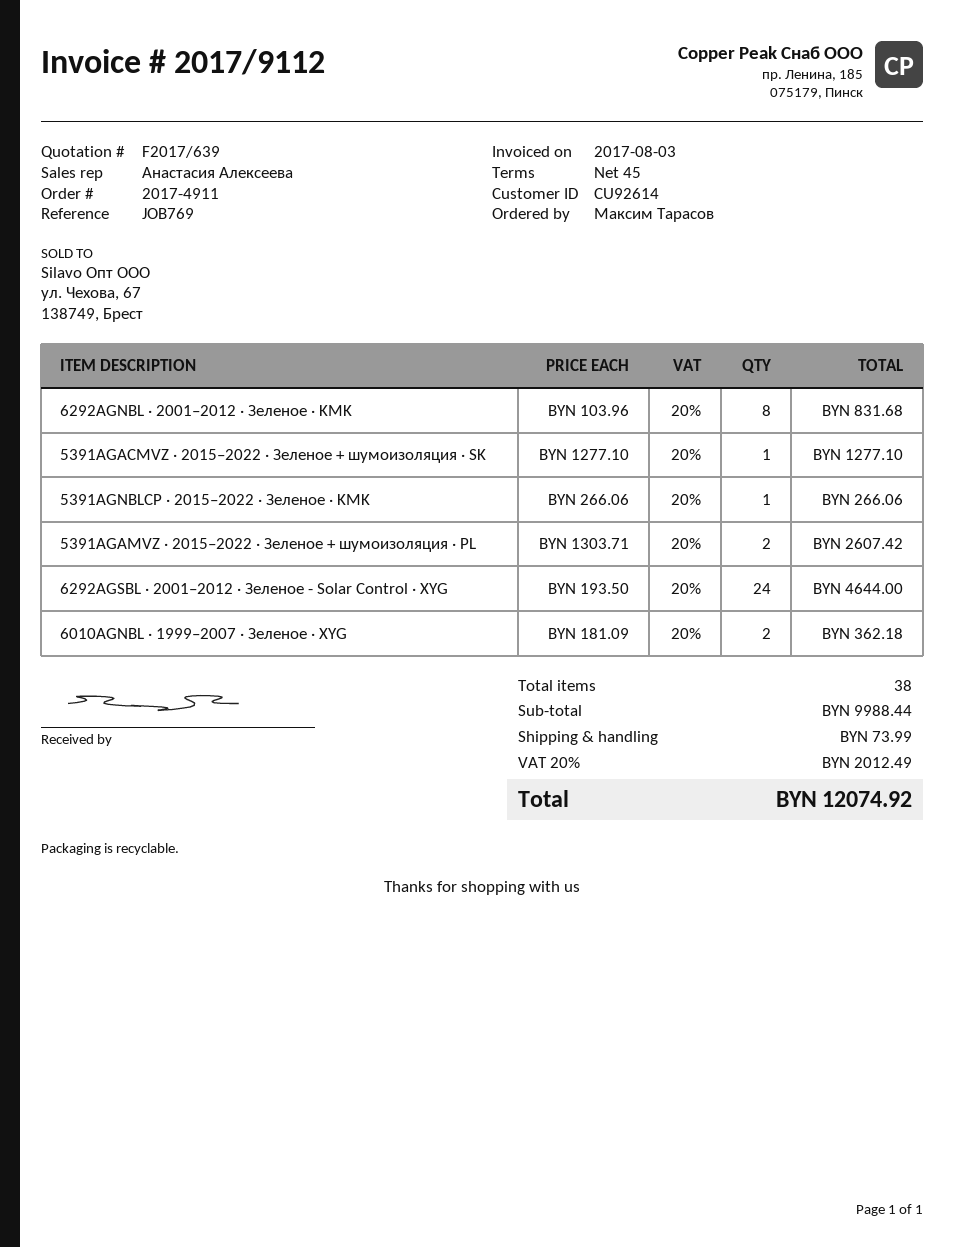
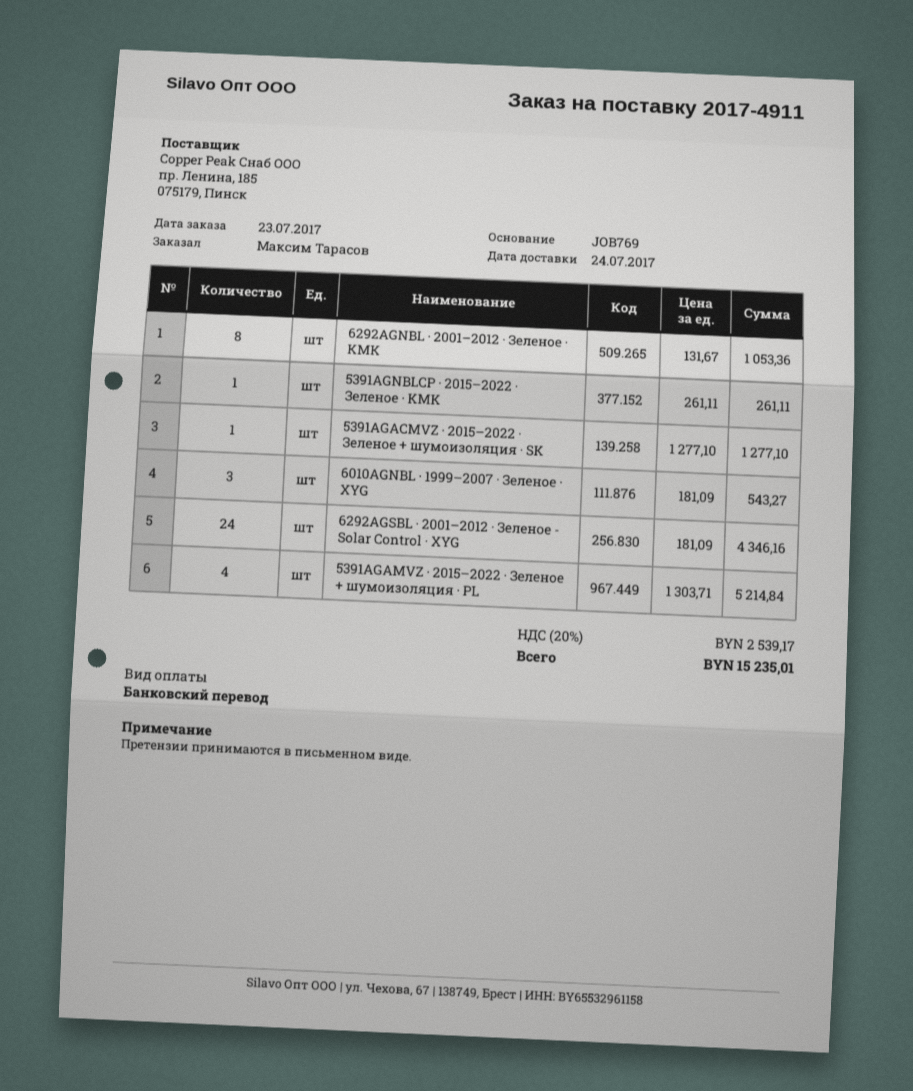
6292AGNBL · 2001–2012 · Зеленое · KMK: 8 x 103.96 = 831.68 -> 8 x 131.67 = 1053.36
5391AGNBLCP · 2015–2022 · Зеленое · KMK: 1 x 266.06 = 266.06 -> 1 x 261.11 = 261.11
5391AGAMVZ · 2015–2022 · Зеленое + шумоизоляция · PL: 2 x 1303.71 = 2607.42 -> 4 x 1303.71 = 5214.84
6292AGSBL · 2001–2012 · Зеленое - Solar Control · XYG: 24 x 193.50 = 4644.00 -> 24 x 181.09 = 4346.16
6010AGNBL · 1999–2007 · Зеленое · XYG: 2 x 181.09 = 362.18 -> 3 x 181.09 = 543.27
shipping: 73.99 -> none
tax: 20% = 2012.49 -> 20% = 2539.17
total: 12074.92 -> 15235.01

